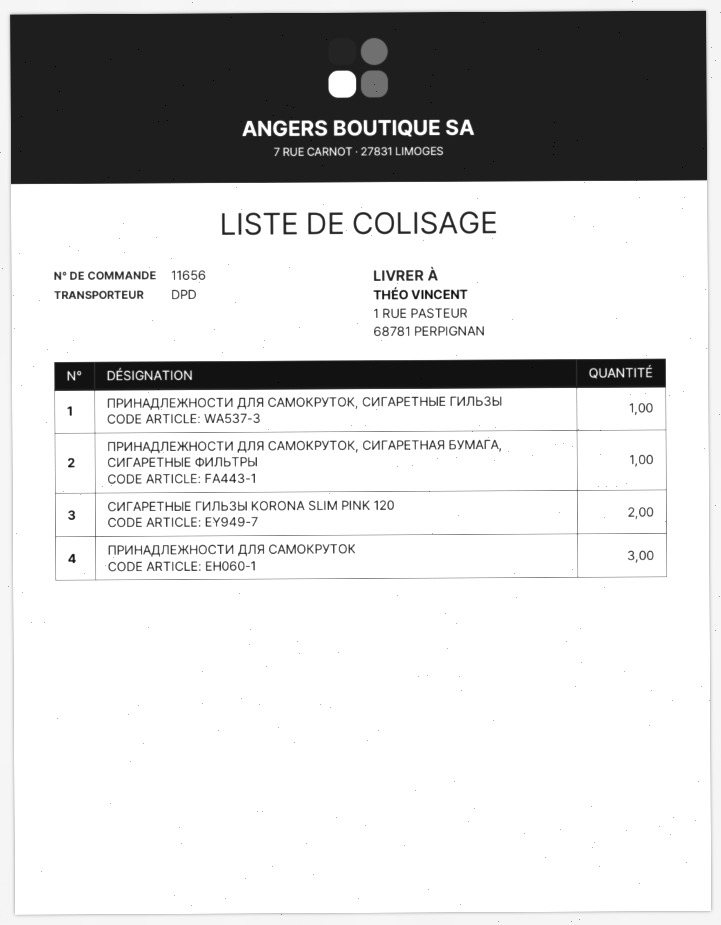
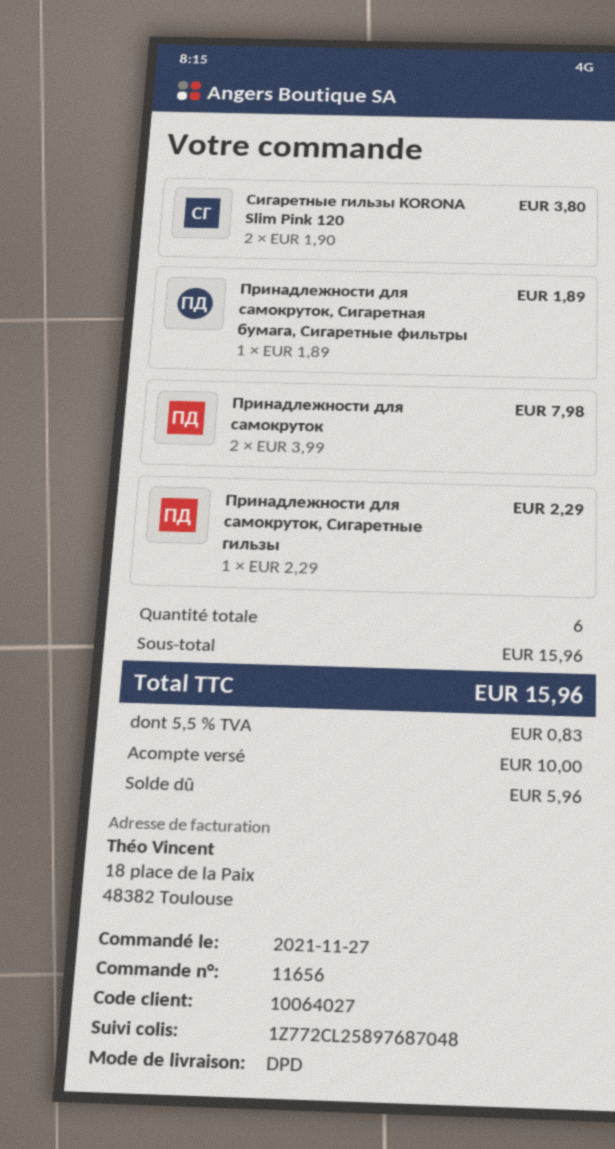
ПРИНАДЛЕЖНОСТИ ДЛЯ САМОКРУТОК: 3 -> 2

